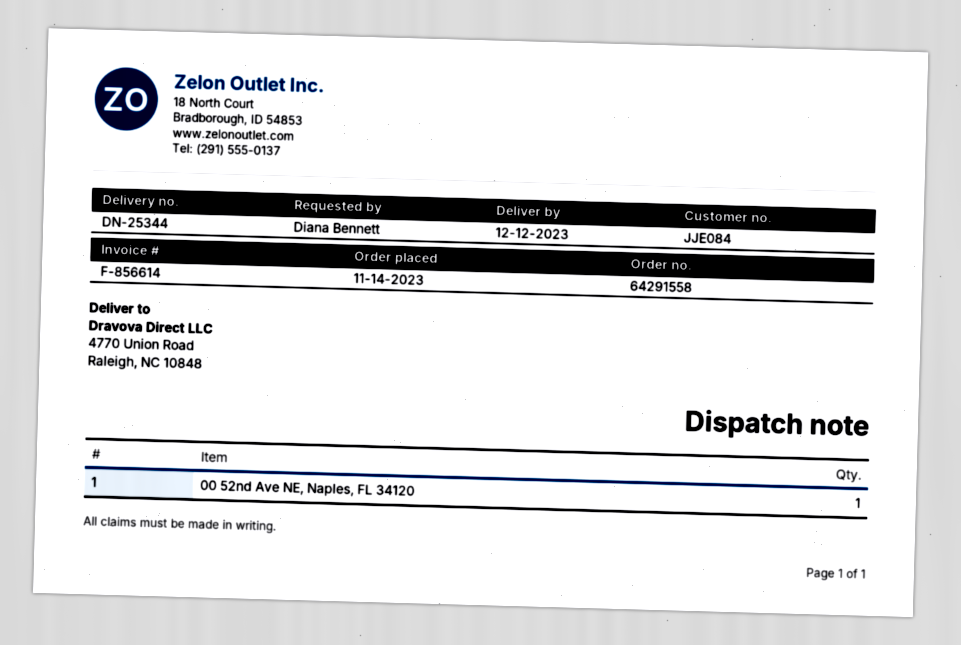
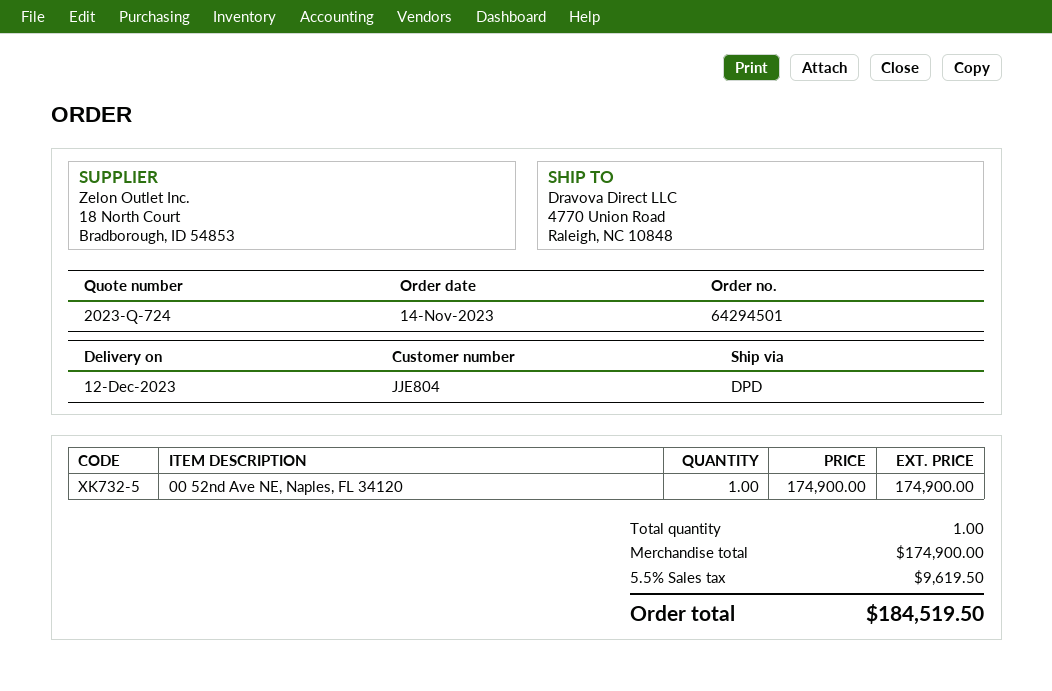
order number: 64291558 -> 64294501
customer number: JJE084 -> JJE804

